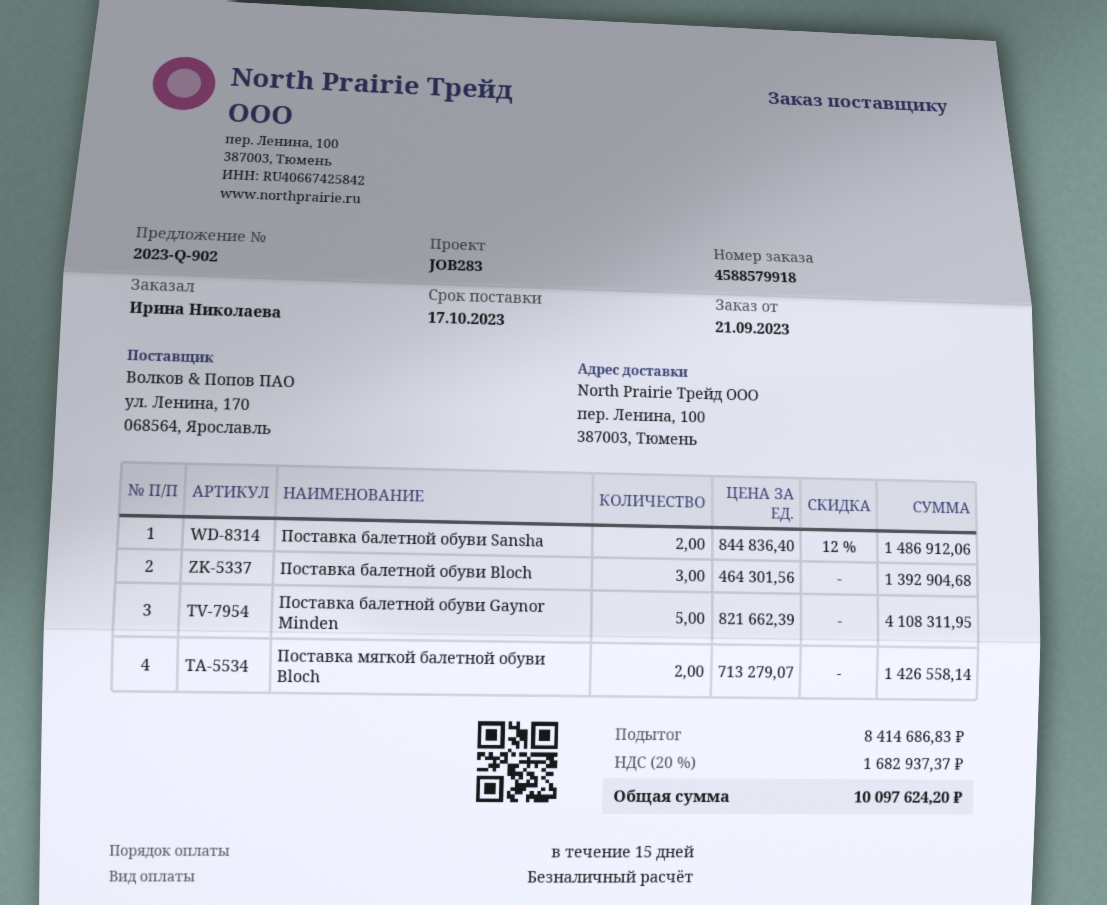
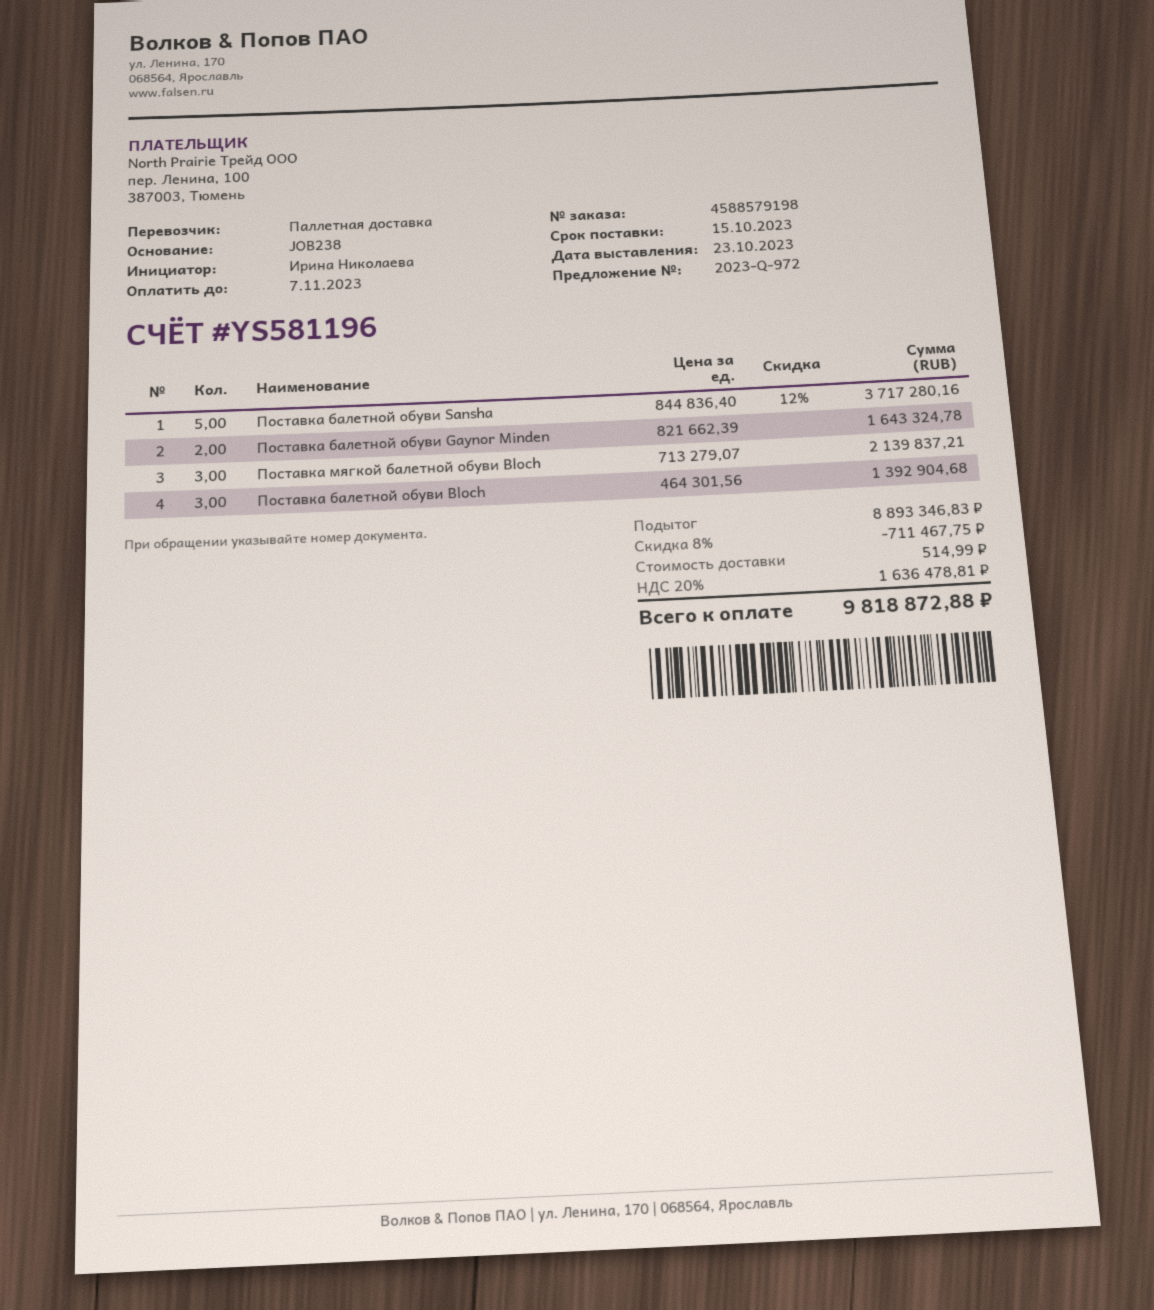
quote number: 2023-Q-902 -> 2023-Q-972
order number: 4588579918 -> 4588579198
delivery date: 2023-10-17 -> 2023-10-15
reference: JOB283 -> JOB238
Поставка балетной обуви Sansha: 2 x 844836.40 - 12% = 1486912.06 -> 5 x 844836.40 - 12% = 3717280.16
Поставка балетной обуви Gaynor Minden: 5 x 821662.39 = 4108311.95 -> 2 x 821662.39 = 1643324.78
Поставка мягкой балетной обуви Bloch: 2 x 713279.07 = 1426558.14 -> 3 x 713279.07 = 2139837.21
subtotal: 8414686.83 -> 8893346.83
discount: none -> 8% = 711467.75
shipping: none -> 514.99
tax: 20% = 1682937.37 -> 20% = 1636478.81
total: 10097624.20 -> 9818872.88

